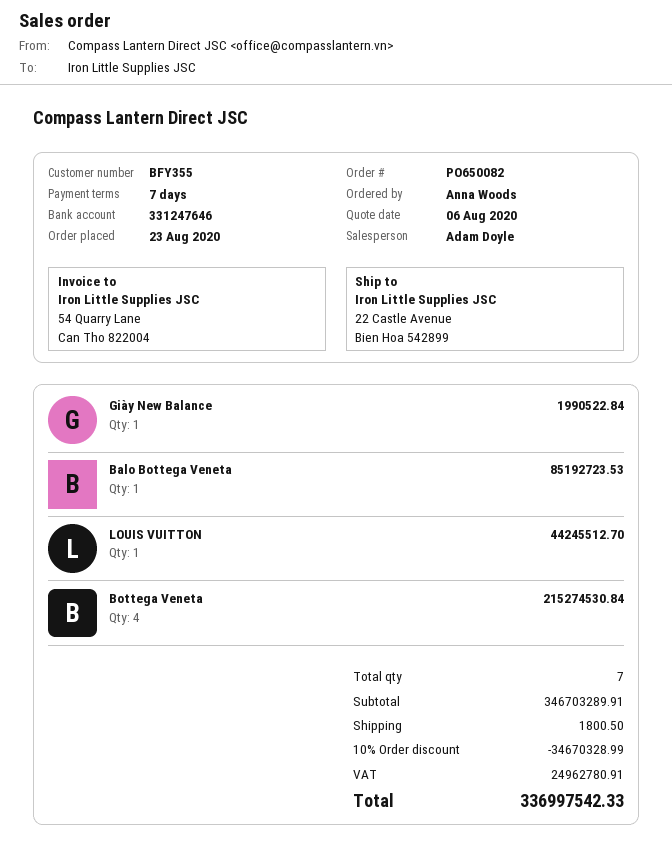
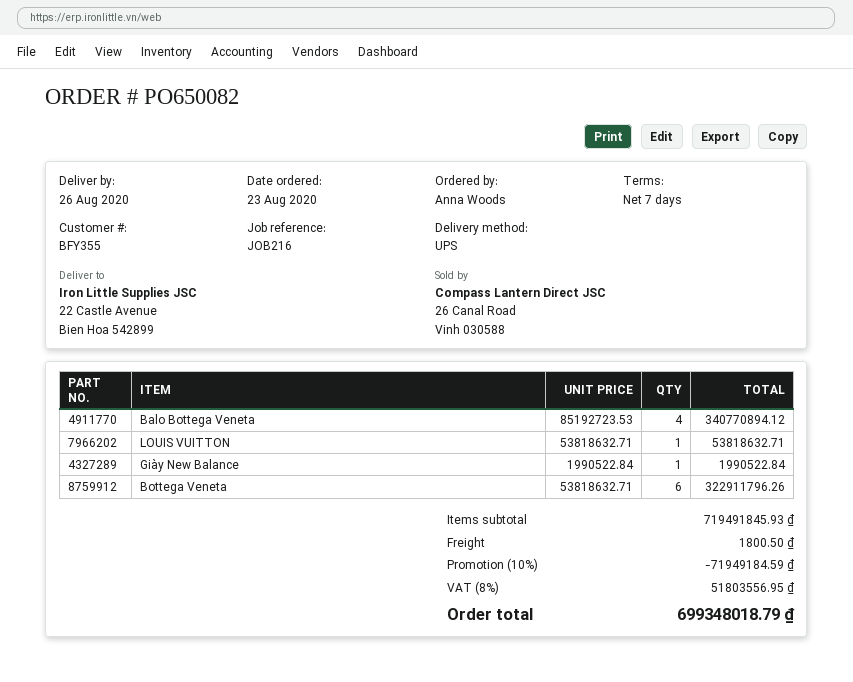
Balo Bottega Veneta: 1 for 85192723.53 -> 4 for 340770894.12
LOUIS VUITTON: 1 for 44245512.70 -> 1 for 53818632.71
Bottega Veneta: 4 for 215274530.84 -> 6 for 322911796.26
subtotal: 346703289.91 -> 719491845.93
discount: 10% = 34670328.99 -> 10% = 71949184.59
tax: 24962780.91 -> 51803556.95
total: 336997542.33 -> 699348018.79

